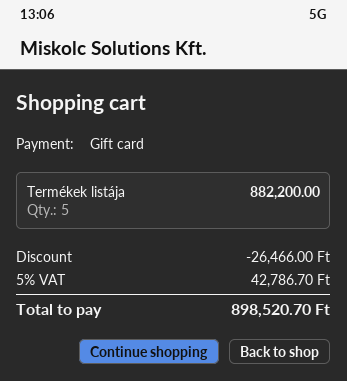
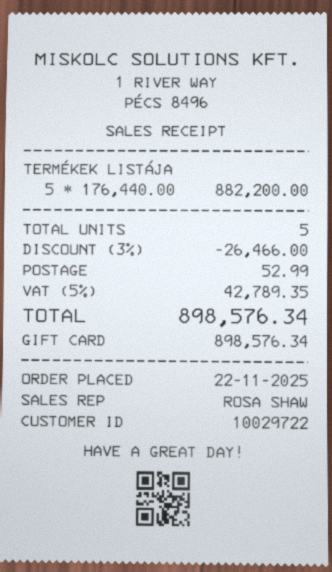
shipping: none -> 52.99
tax: 5% = 42786.70 -> 5% = 42789.35
total: 898520.70 -> 898576.34

